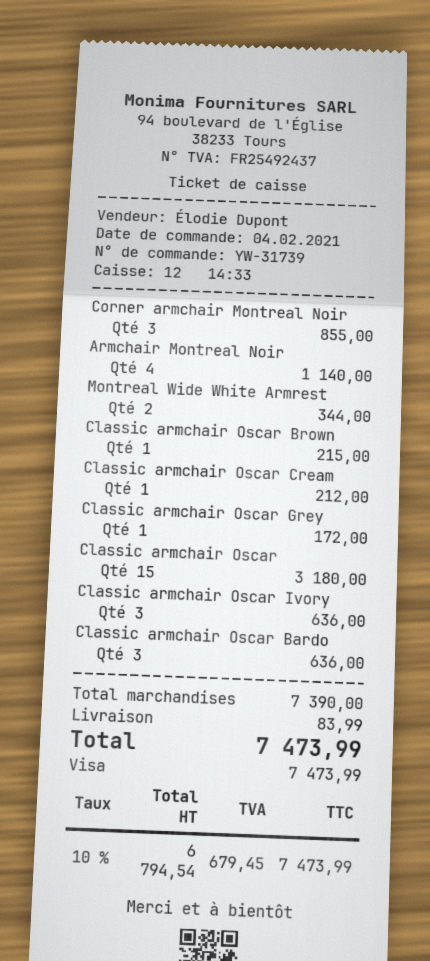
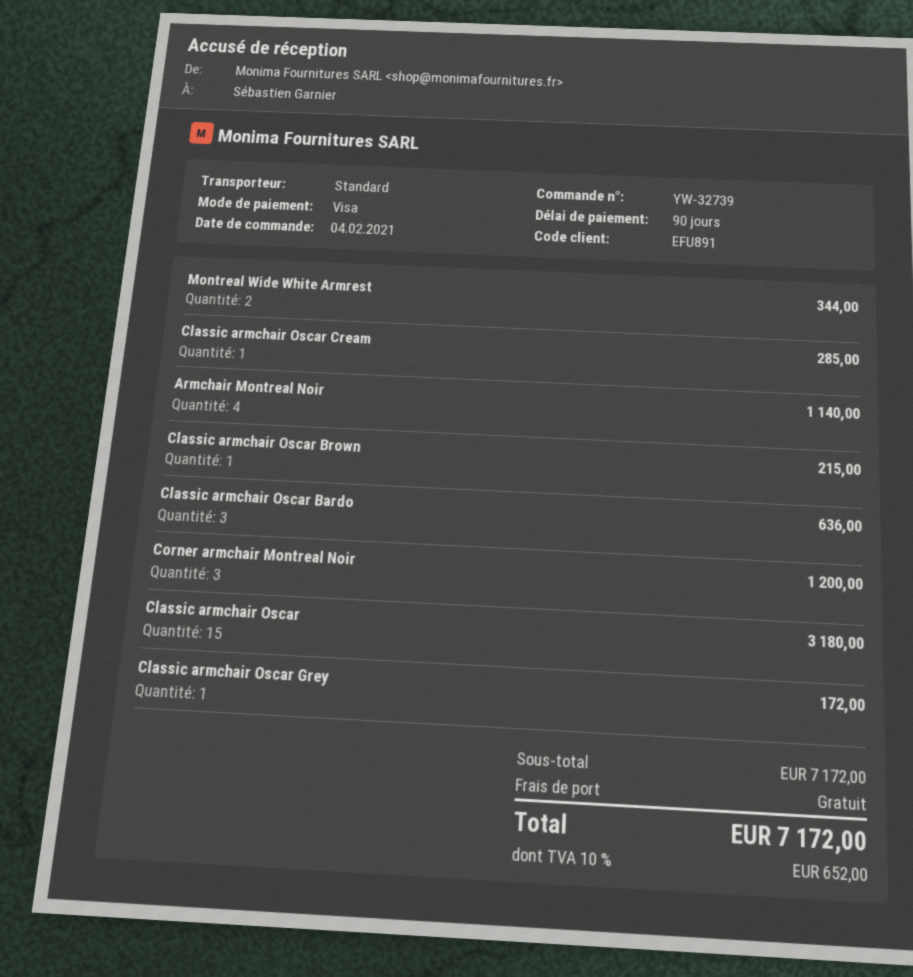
order number: YW-31739 -> YW-32739
Corner armchair Montreal Noir: 3 for 855.00 -> 3 for 1200.00
Classic armchair Oscar Cream: 1 for 212.00 -> 1 for 285.00
Classic armchair Oscar Ivory: 3 for 636.00 -> none
subtotal: 7390.00 -> 7172.00
shipping: 83.99 -> 0.00
tax: 10% = 679.45 -> 10% = 652.00
total: 7473.99 -> 7172.00

